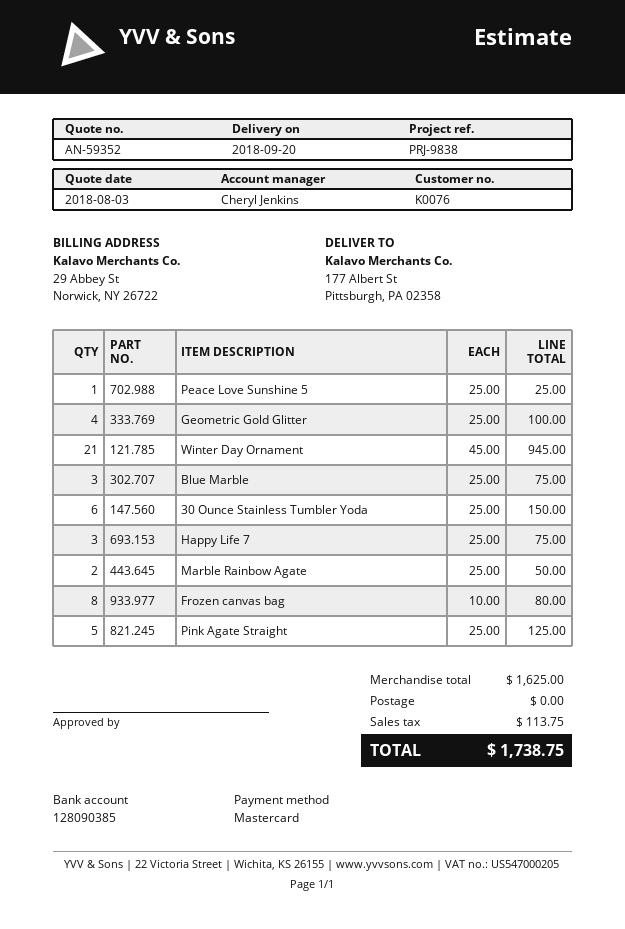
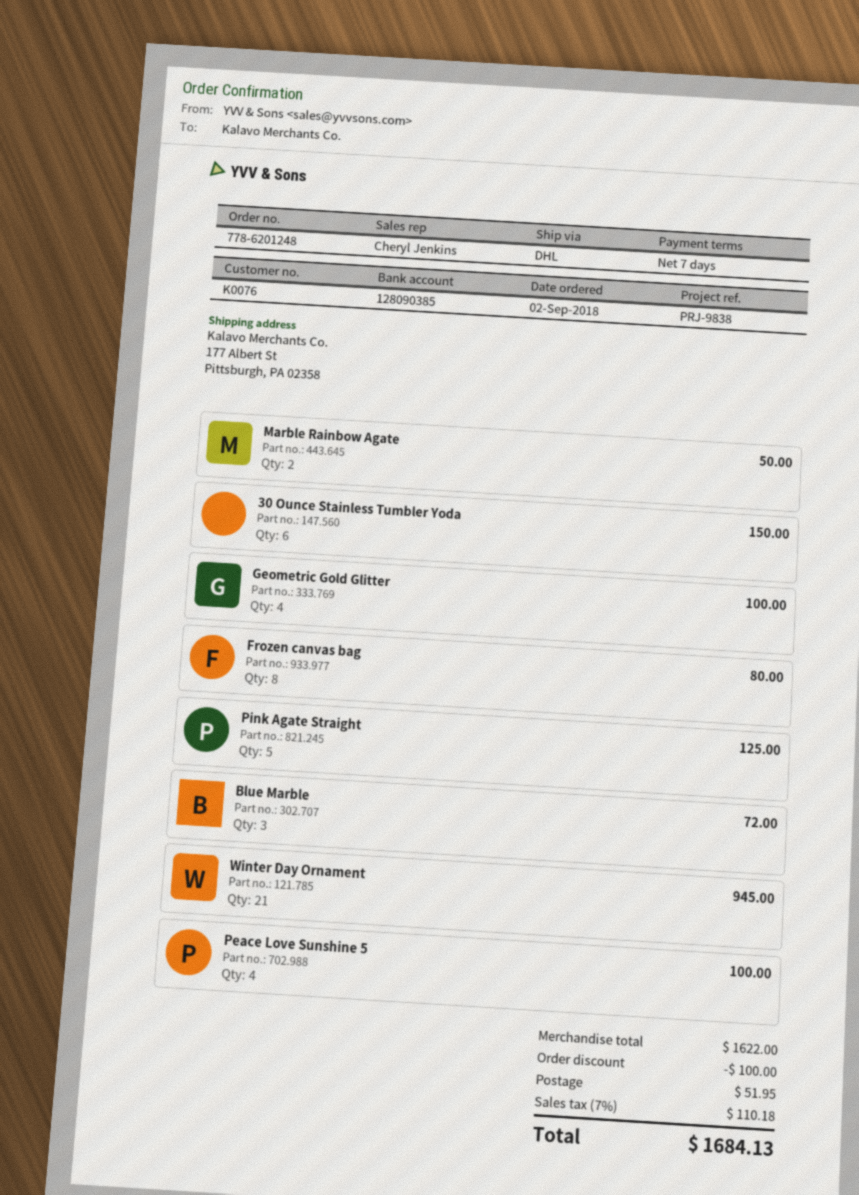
Peace Love Sunshine 5: 1 for 25.00 -> 4 for 100.00
Blue Marble: 3 for 75.00 -> 3 for 72.00
Happy Life 7: 3 for 75.00 -> none
subtotal: 1625.00 -> 1622.00
discount: none -> 100.00
shipping: 0.00 -> 51.95
tax: 113.75 -> 110.18
total: 1738.75 -> 1684.13

